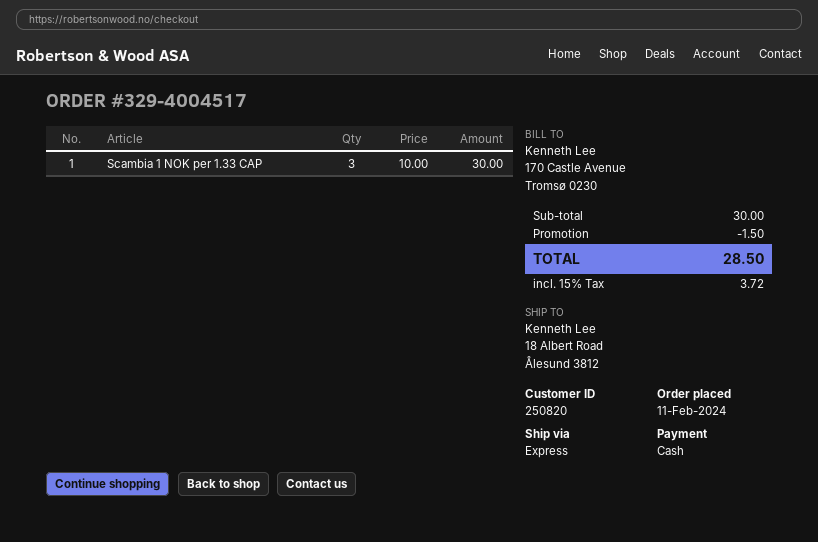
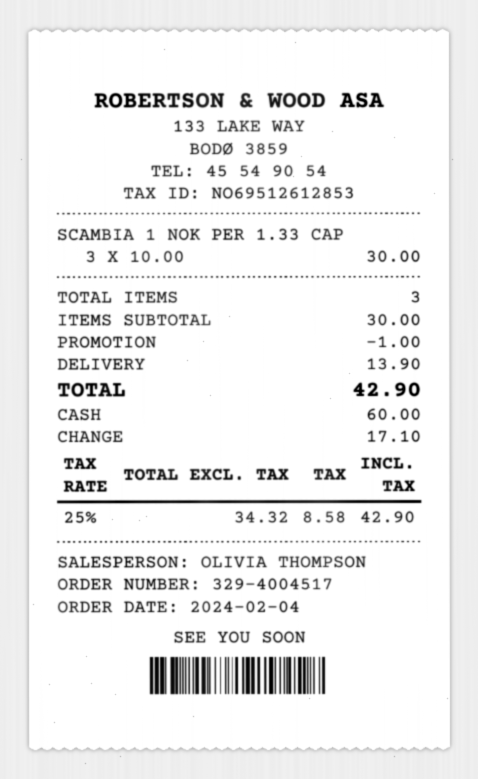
order date: 2024-02-11 -> 2024-02-04
discount: 1.50 -> 1.00
shipping: none -> 13.90
tax: 15% = 3.72 -> 25% = 8.58
total: 28.50 -> 42.90

